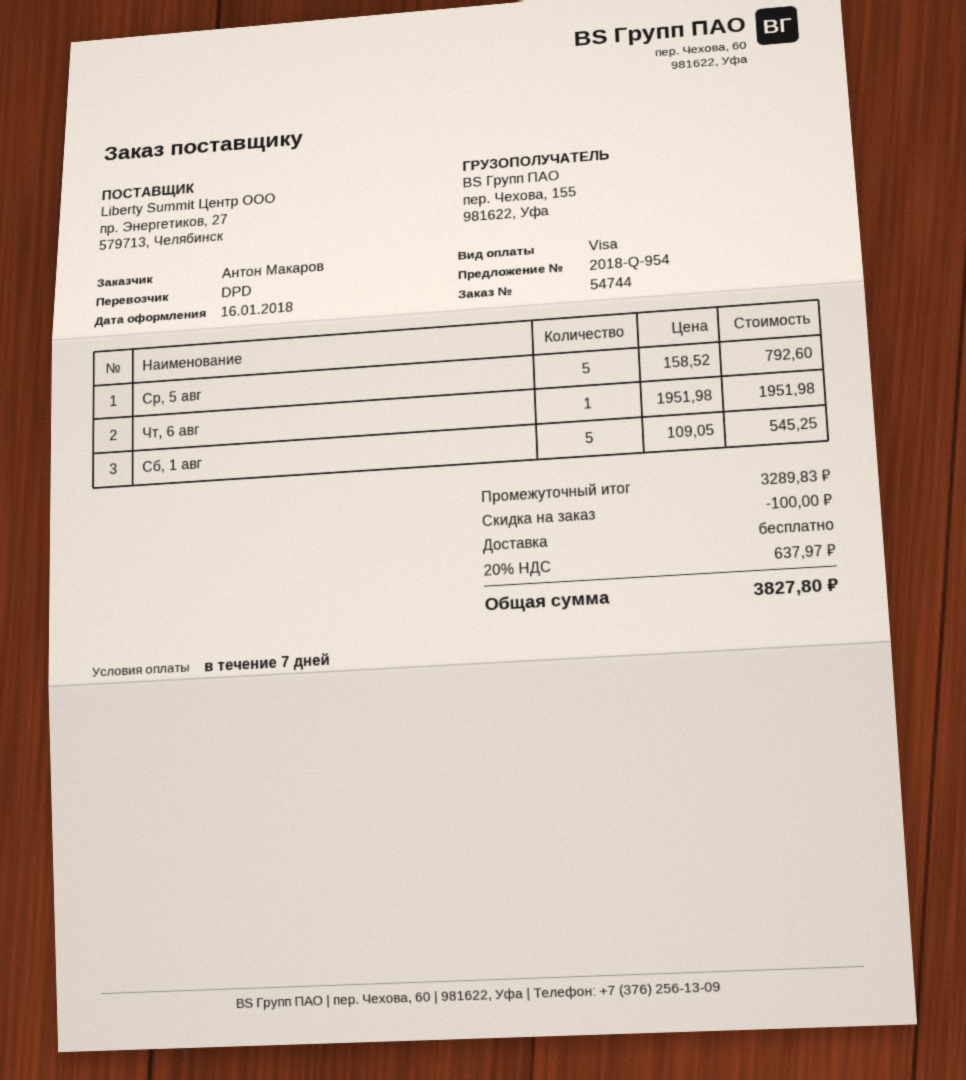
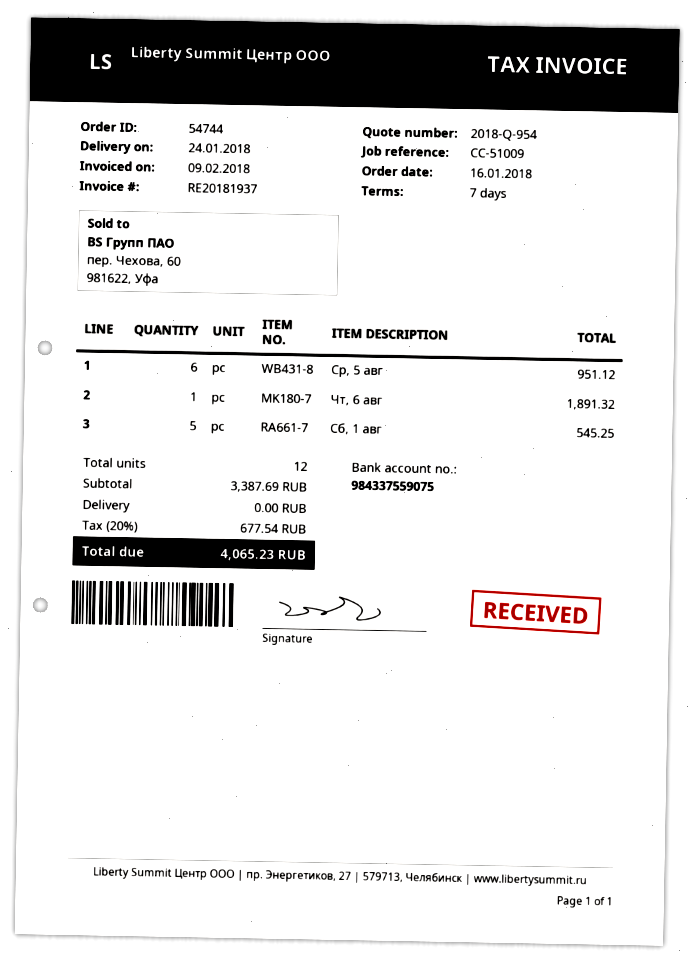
Ср, 5 авг: 5 for 792.60 -> 6 for 951.12
Чт, 6 авг: 1 for 1951.98 -> 1 for 1891.32
subtotal: 3289.83 -> 3387.69
discount: 100.00 -> none
tax: 20% = 637.97 -> 20% = 677.54
total: 3827.80 -> 4065.23

